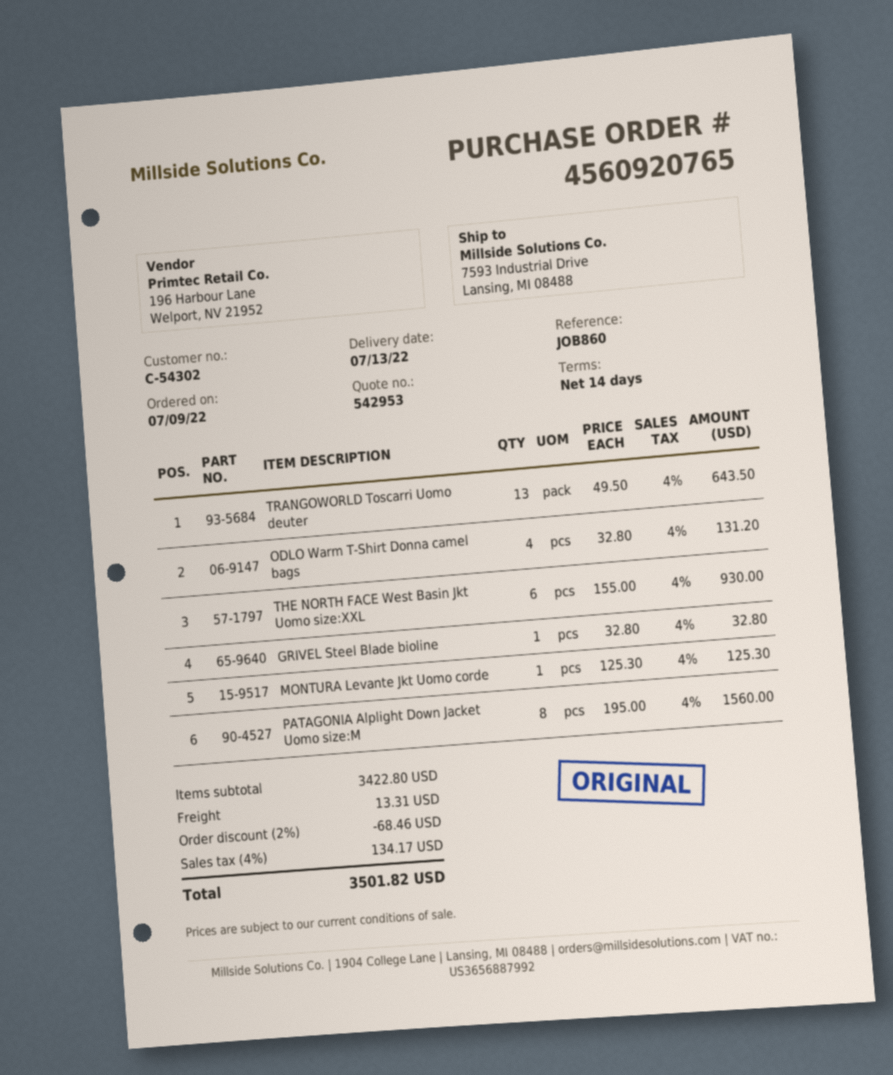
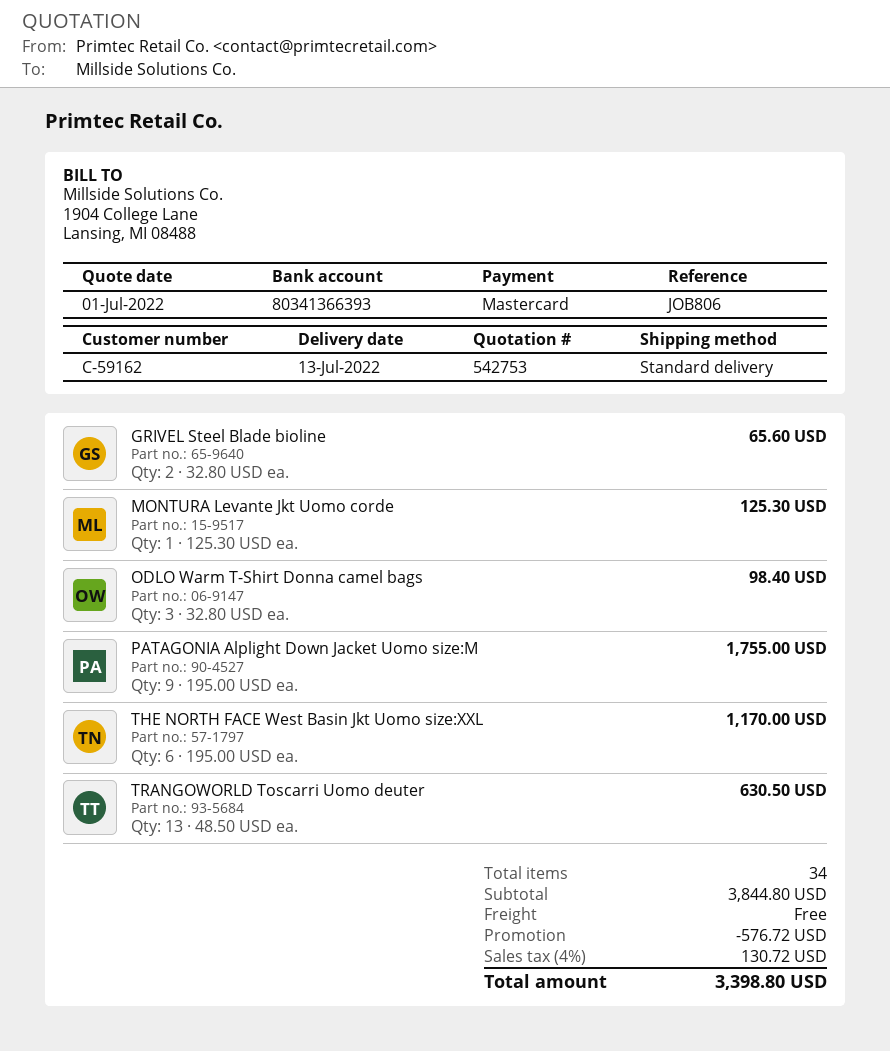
quote number: 542953 -> 542753
customer number: C-54302 -> C-59162
reference: JOB860 -> JOB806
TRANGOWORLD Toscarri Uomo deuter: 13 x 49.50 = 643.50 -> 13 x 48.50 = 630.50
ODLO Warm T-Shirt Donna camel bags: 4 x 32.80 = 131.20 -> 3 x 32.80 = 98.40
THE NORTH FACE West Basin Jkt Uomo size:XXL: 6 x 155.00 = 930.00 -> 6 x 195.00 = 1170.00
GRIVEL Steel Blade bioline: 1 x 32.80 = 32.80 -> 2 x 32.80 = 65.60
PATAGONIA Alplight Down Jacket Uomo size:M: 8 x 195.00 = 1560.00 -> 9 x 195.00 = 1755.00
subtotal: 3422.80 -> 3844.80
discount: 68.46 -> 576.72
shipping: 13.31 -> 0.00
tax: 4% = 134.17 -> 4% = 130.72
total: 3501.82 -> 3398.80

